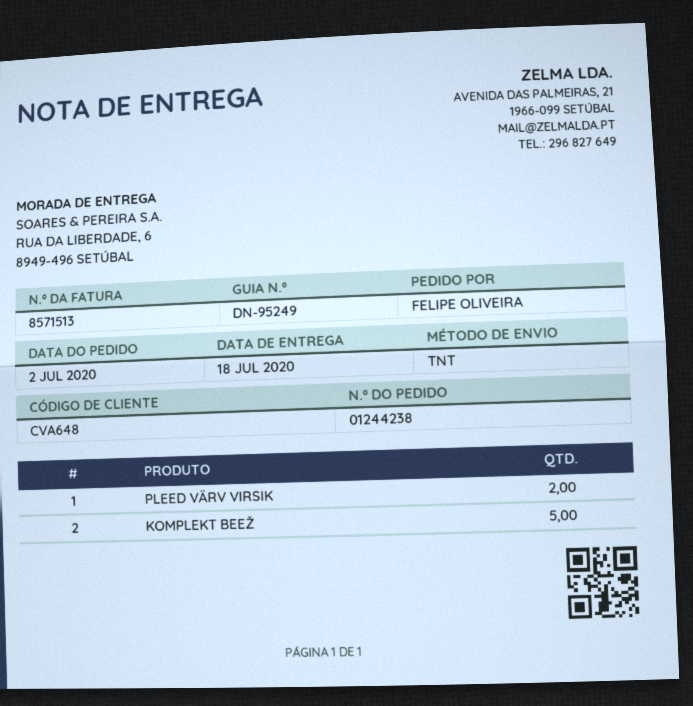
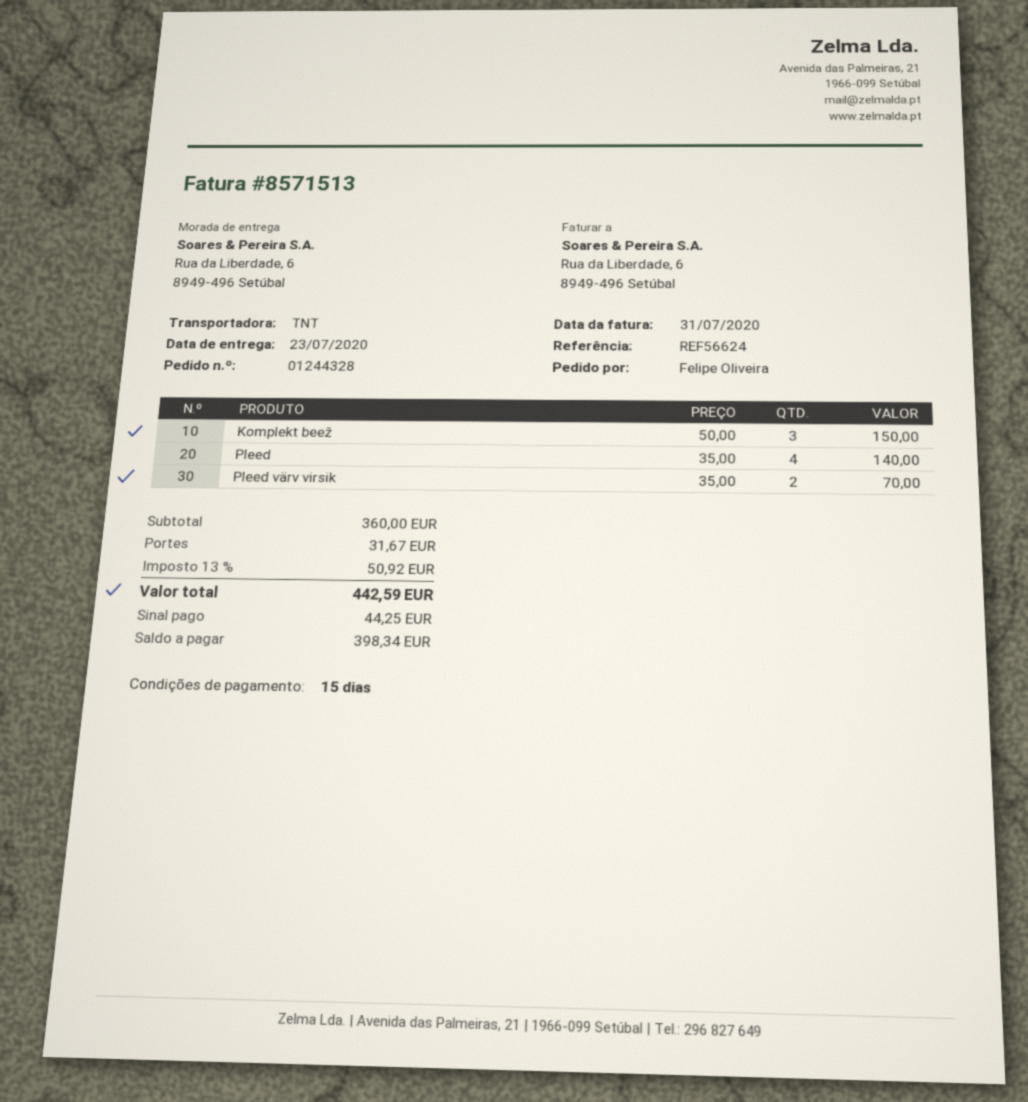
order number: 01244238 -> 01244328
delivery date: 2020-07-18 -> 2020-07-23
KOMPLEKT BEEŽ: 5 -> 3
Pleed: none -> 4

